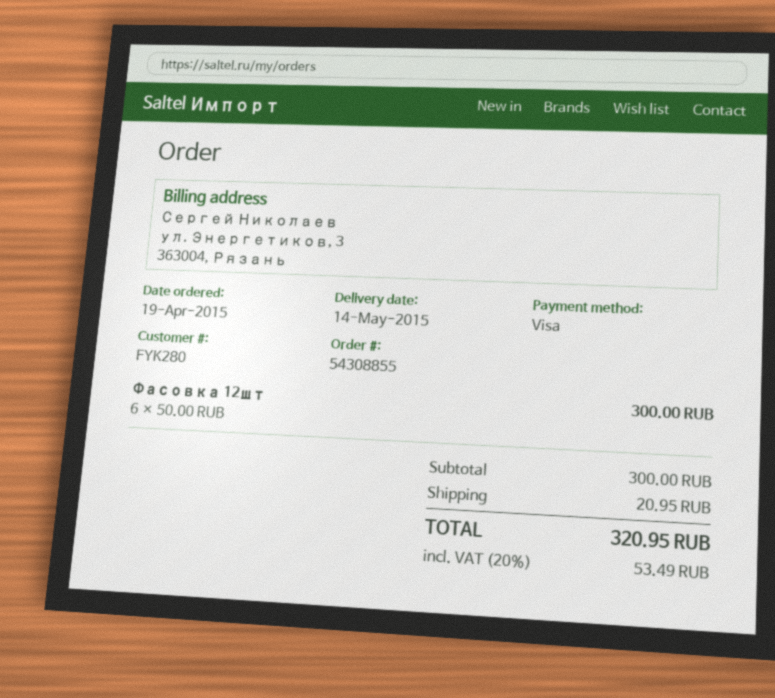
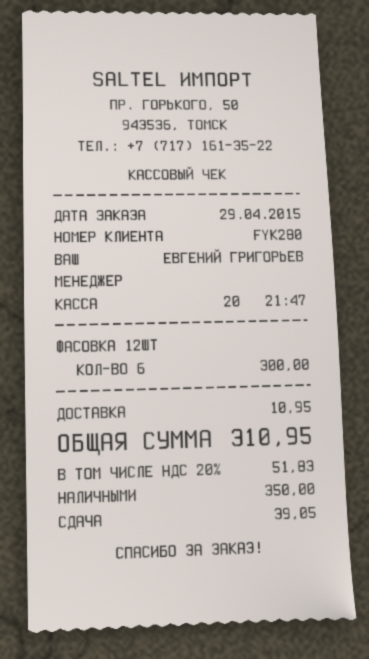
order date: 2015-04-19 -> 2015-04-29
payment method: Visa -> cash
shipping: 20.95 -> 10.95
tax: 20% = 53.49 -> 20% = 51.83
total: 320.95 -> 310.95

